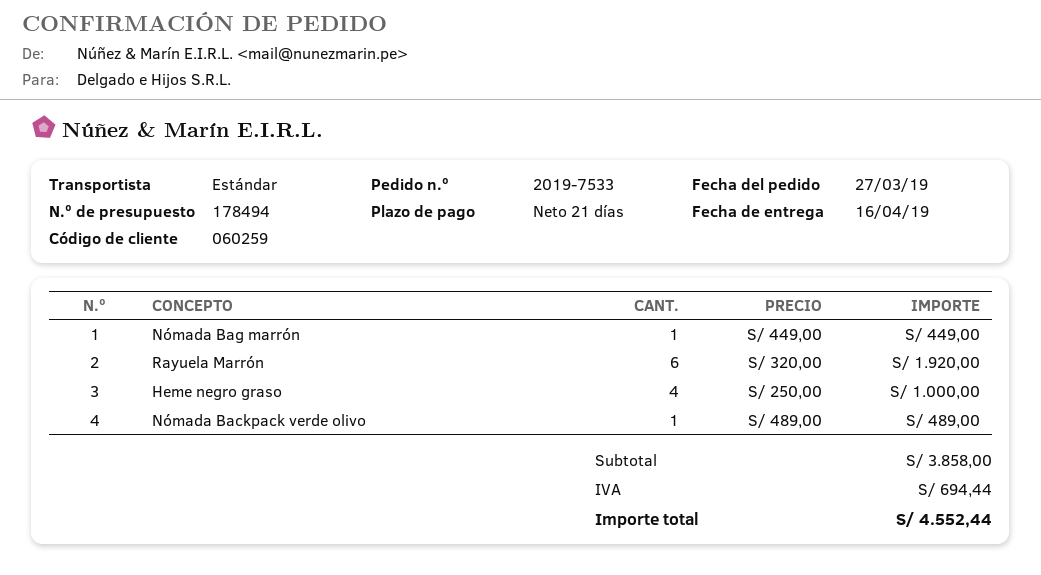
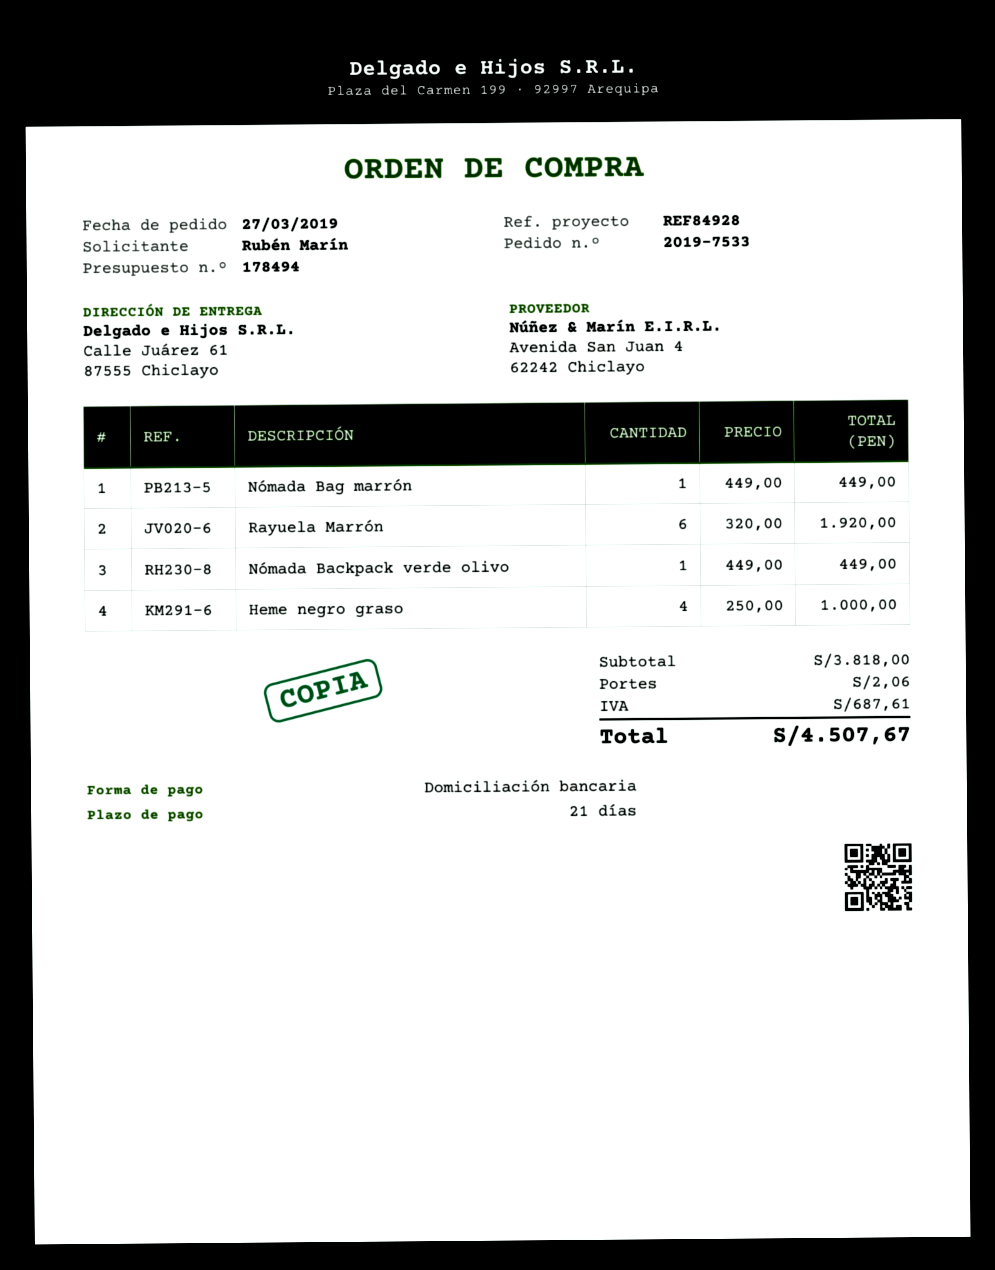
Nómada Backpack verde olivo: 1 x 489.00 = 489.00 -> 1 x 449.00 = 449.00
subtotal: 3858.00 -> 3818.00
shipping: none -> 2.06
tax: 694.44 -> 687.61
total: 4552.44 -> 4507.67

